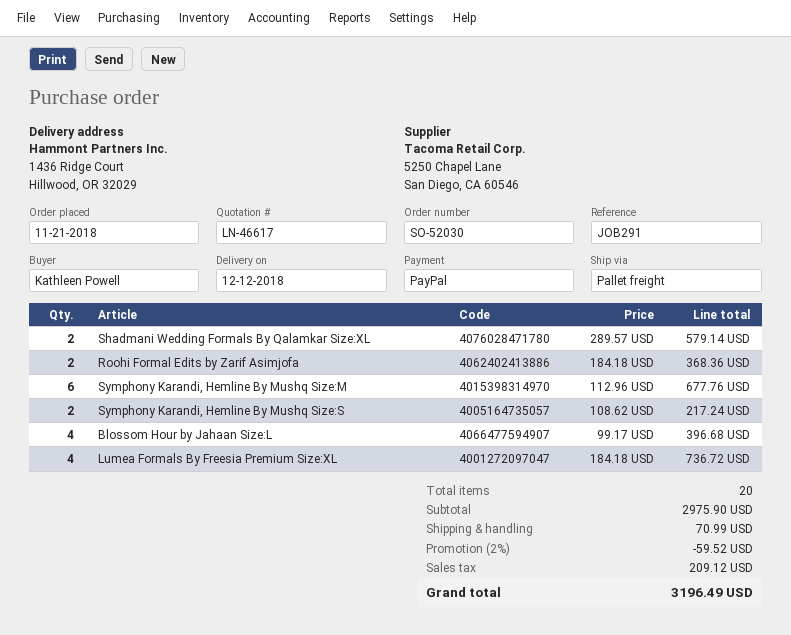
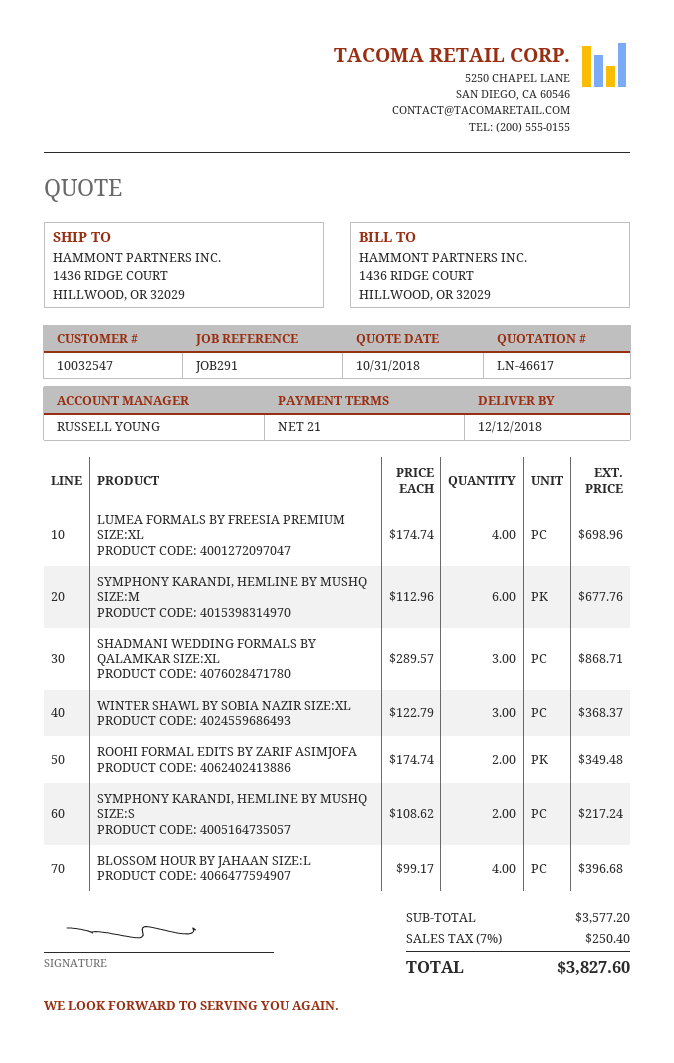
Shadmani Wedding Formals By Qalamkar Size:XL: 2 x 289.57 = 579.14 -> 3 x 289.57 = 868.71
Roohi Formal Edits by Zarif Asimjofa: 2 x 184.18 = 368.36 -> 2 x 174.74 = 349.48
Lumea Formals By Freesia Premium Size:XL: 4 x 184.18 = 736.72 -> 4 x 174.74 = 698.96
WINTER SHAWL BY SOBIA NAZIR SIZE:XL: none -> 3 x 122.79 = 368.37
subtotal: 2975.90 -> 3577.20
discount: 2% = 59.52 -> none
shipping: 70.99 -> none
tax: 209.12 -> 250.40
total: 3196.49 -> 3827.60

